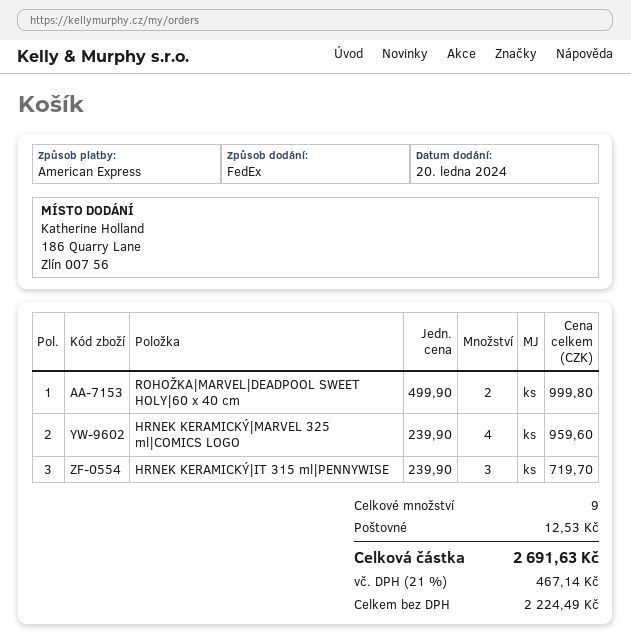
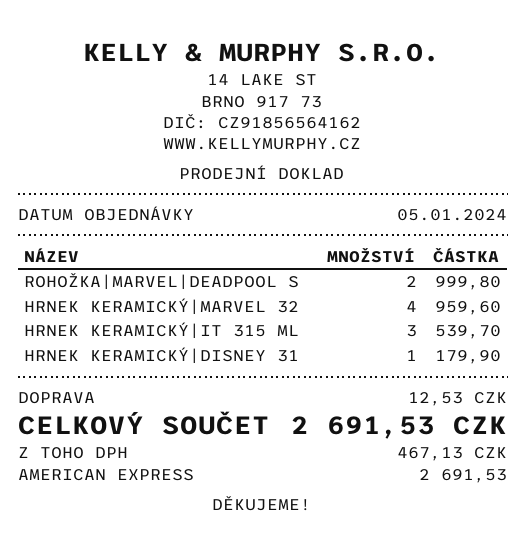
HRNEK KERAMICKÝ|IT 315 ml|PENNYWISE: 3 for 719.70 -> 3 for 539.70
HRNEK KERAMICKÝ|DISNEY 31: none -> 1 for 179.90
tax: 467.14 -> 467.13
total: 2691.63 -> 2691.53

